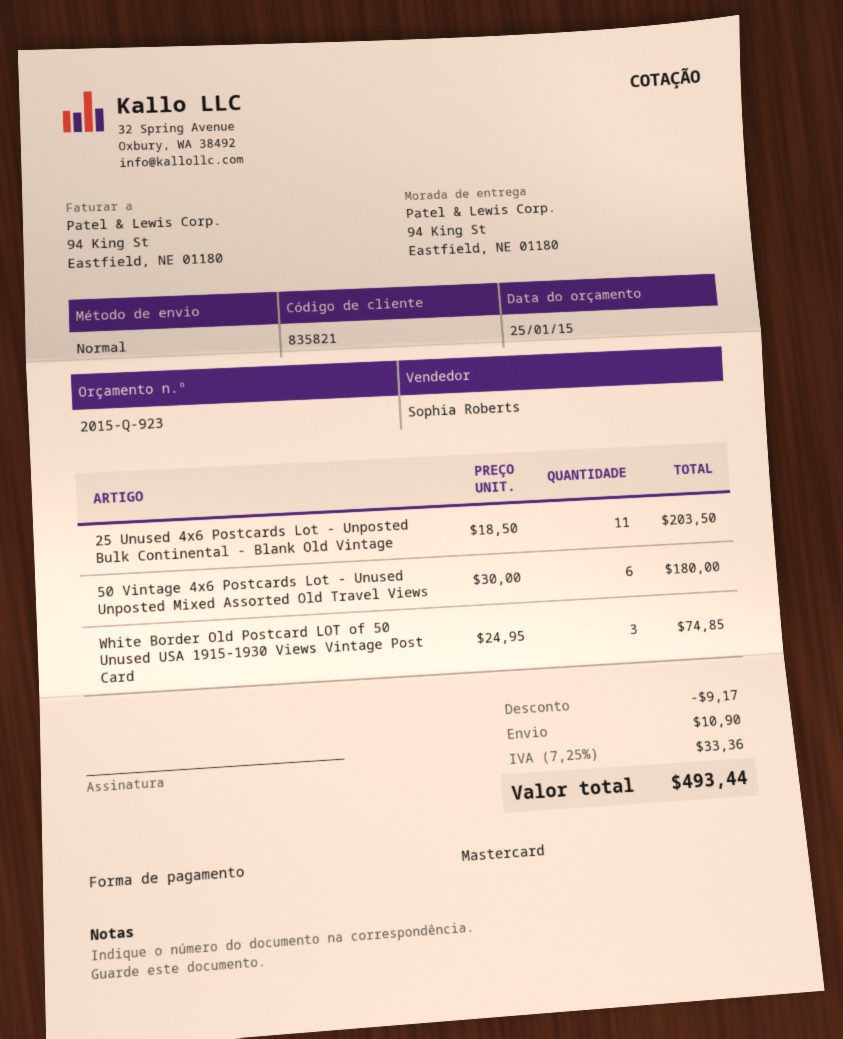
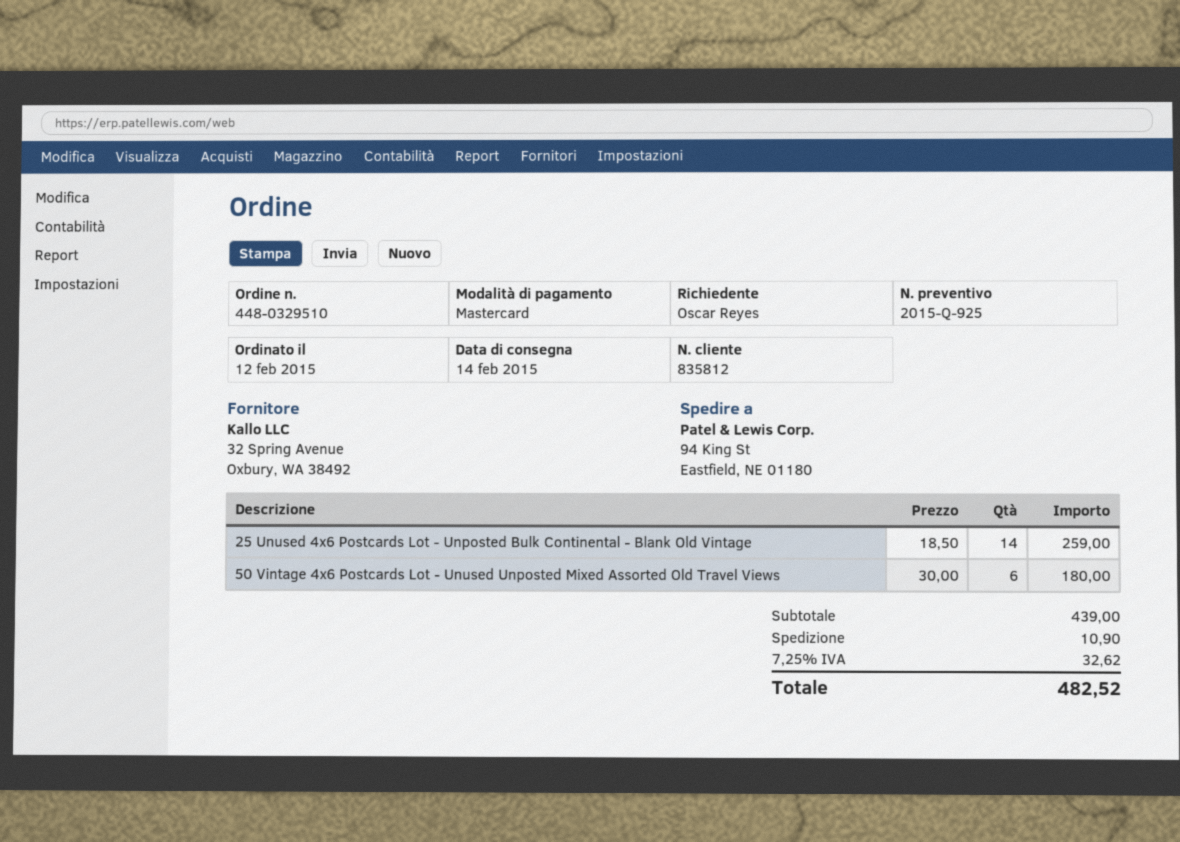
quote number: 2015-Q-923 -> 2015-Q-925
customer number: 835821 -> 835812
25 Unused 4x6 Postcards Lot - Unposted Bulk Continental - Blank Old Vintage: 11 x 18.50 = 203.50 -> 14 x 18.50 = 259.00
White Border Old Postcard LOT of 50 Unused USA 1915-1930 Views Vintage Post Card: 3 x 24.95 = 74.85 -> none
discount: 9.17 -> none
tax: 7.25% = 33.36 -> 7.25% = 32.62
total: 493.44 -> 482.52

